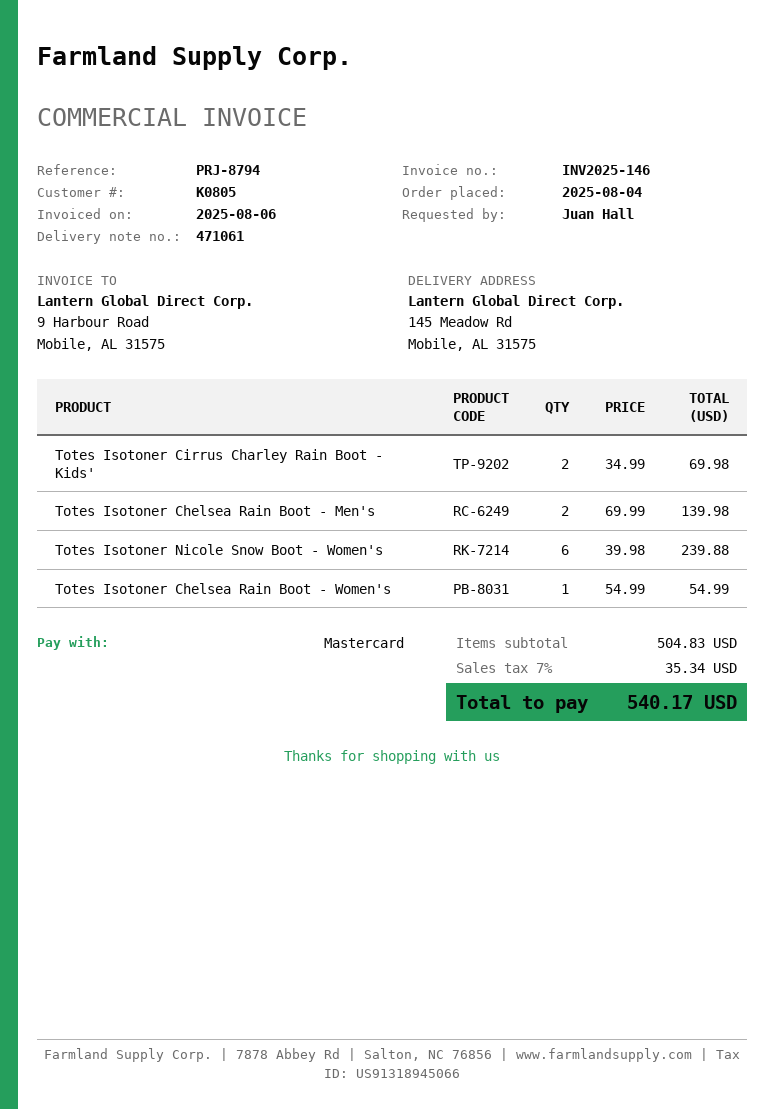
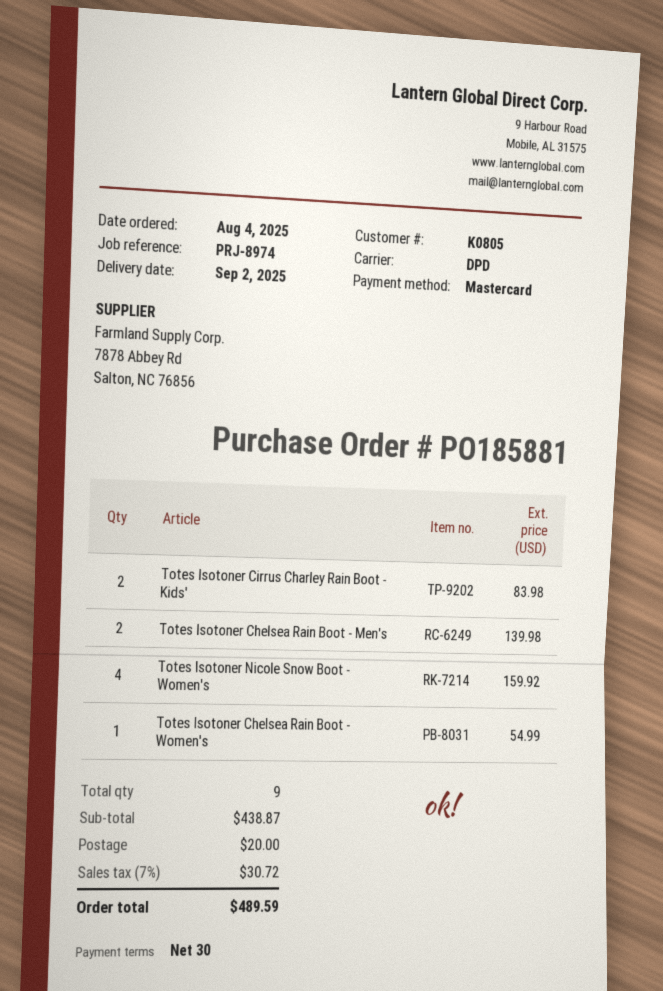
reference: PRJ-8794 -> PRJ-8974
Totes Isotoner Cirrus Charley Rain Boot - Kids': 2 for 69.98 -> 2 for 83.98
Totes Isotoner Nicole Snow Boot - Women's: 6 for 239.88 -> 4 for 159.92
subtotal: 504.83 -> 438.87
shipping: none -> 20.00
tax: 7% = 35.34 -> 7% = 30.72
total: 540.17 -> 489.59

